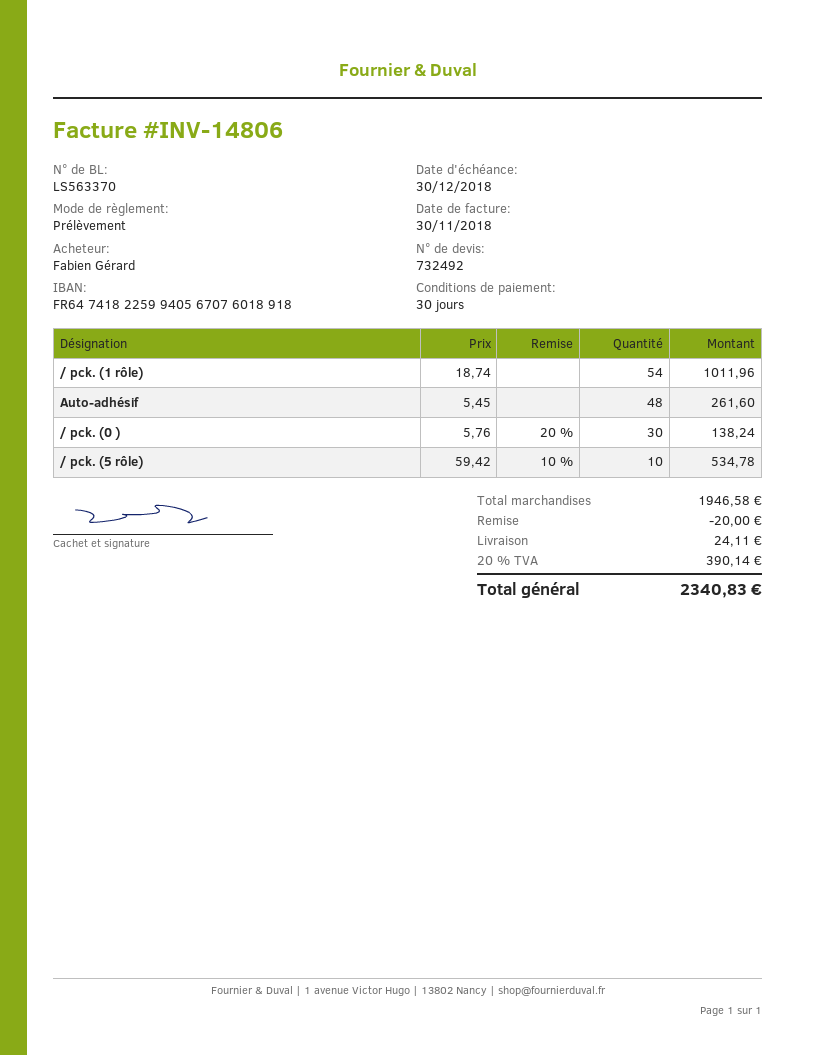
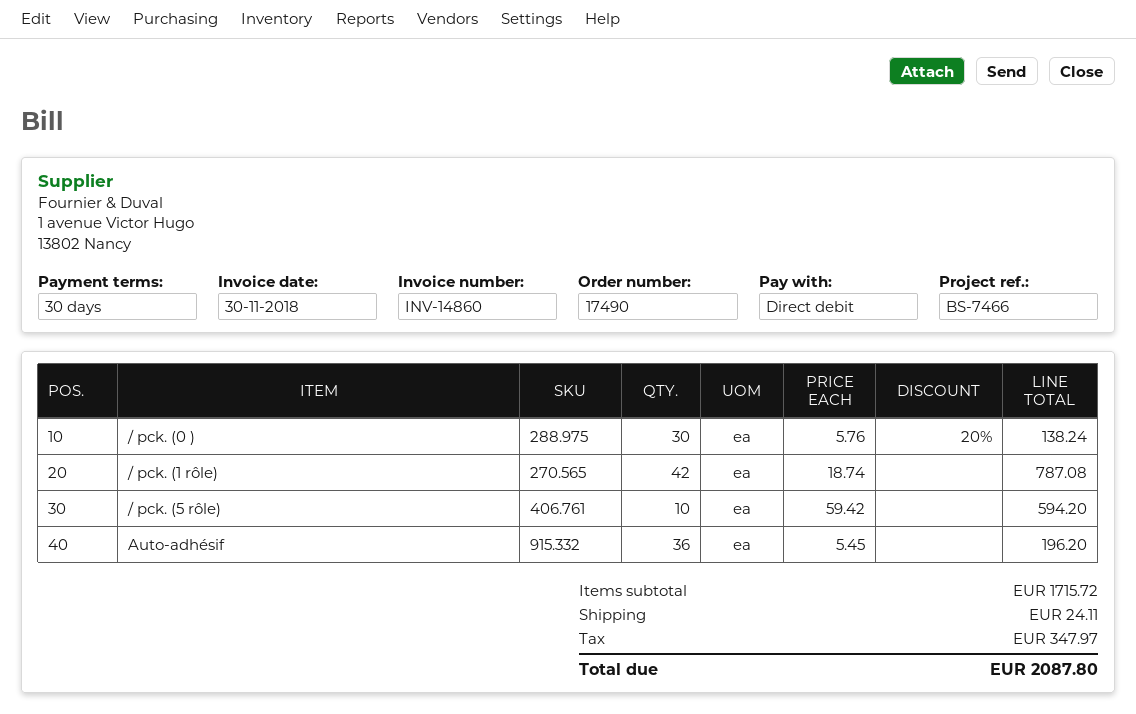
invoice number: INV-14806 -> INV-14860
/ pck. (1 rôle): 54 x 18.74 = 1011.96 -> 42 x 18.74 = 787.08
Auto-adhésif: 48 x 5.45 = 261.60 -> 36 x 5.45 = 196.20
/ pck. (5 rôle): 10 x 59.42 - 10% = 534.78 -> 10 x 59.42 = 594.20
subtotal: 1946.58 -> 1715.72
discount: 20.00 -> none
tax: 390.14 -> 347.97
total: 2340.83 -> 2087.80

